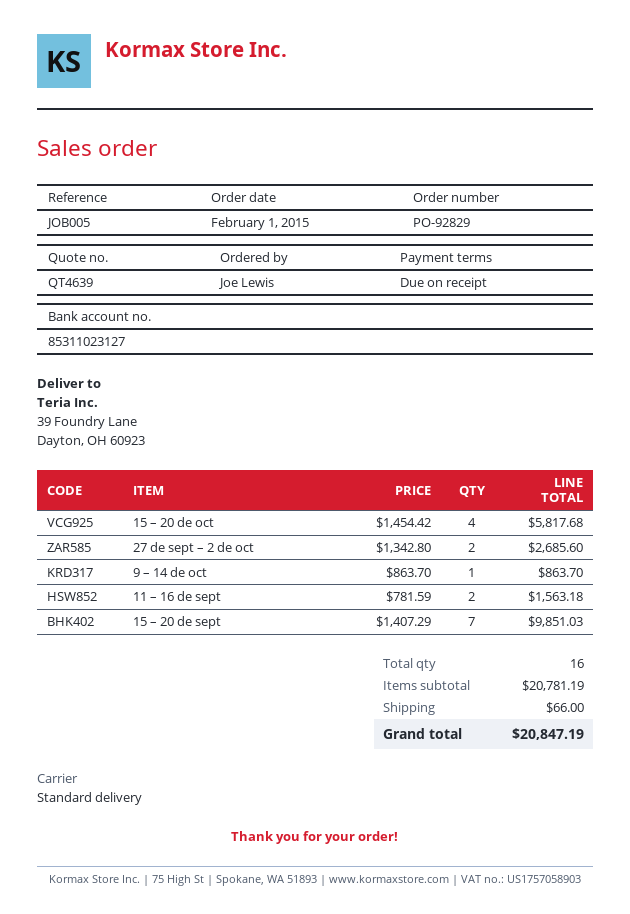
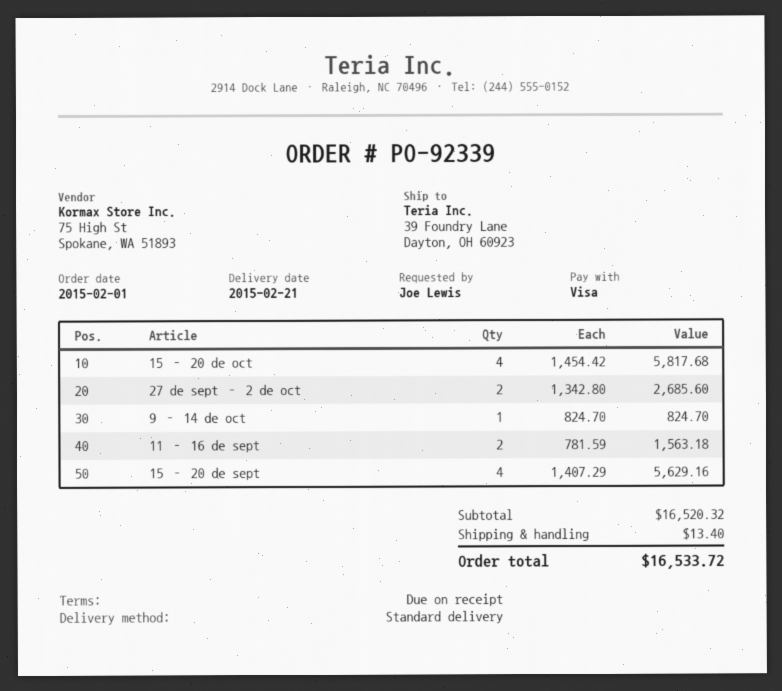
order number: PO-92829 -> PO-92339
9 – 14 de oct: 1 x 863.70 = 863.70 -> 1 x 824.70 = 824.70
15 – 20 de sept: 7 x 1407.29 = 9851.03 -> 4 x 1407.29 = 5629.16
subtotal: 20781.19 -> 16520.32
shipping: 66.00 -> 13.40
total: 20847.19 -> 16533.72

